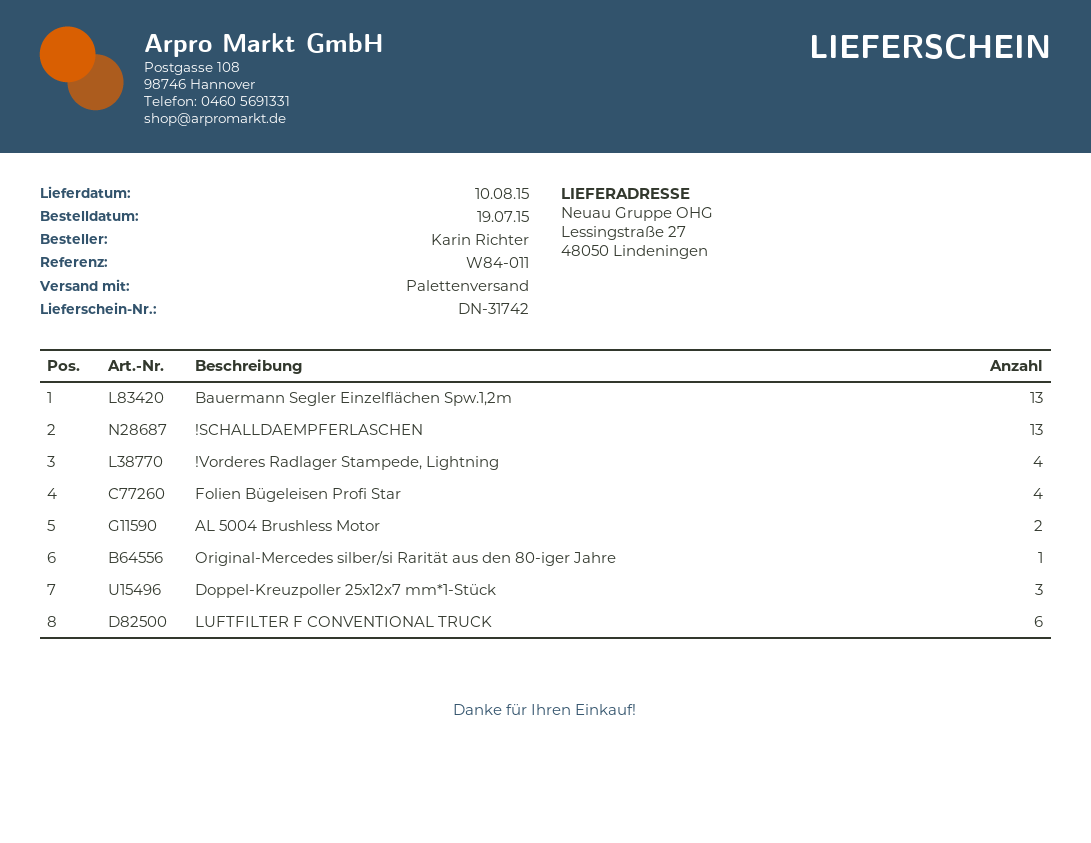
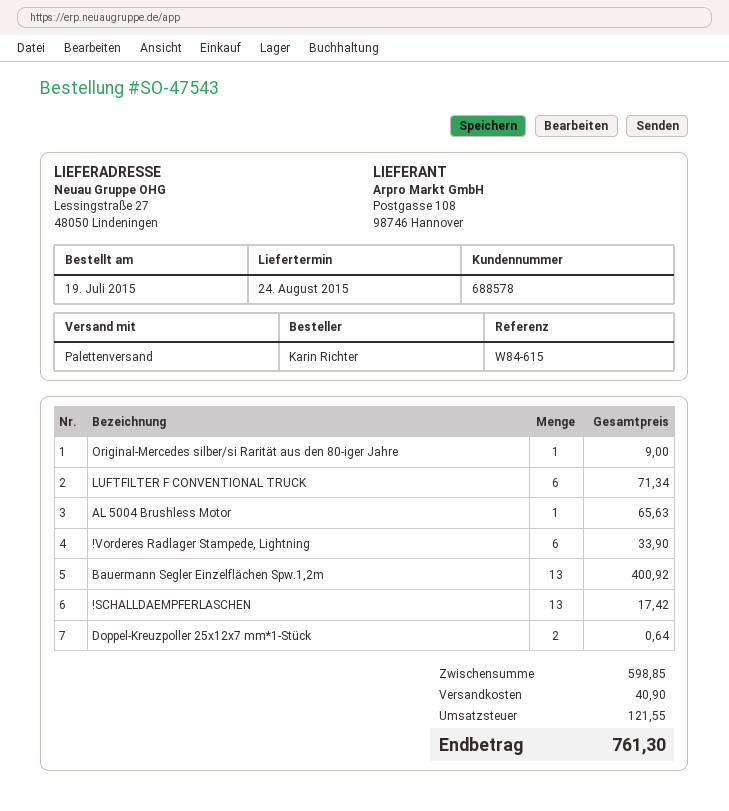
delivery date: 2015-08-10 -> 2015-08-24
reference: W84-011 -> W84-615
!Vorderes Radlager Stampede, Lightning: 4 -> 6
Folien Bügeleisen Profi Star: 4 -> none
AL 5004 Brushless Motor: 2 -> 1
Doppel-Kreuzpoller 25x12x7 mm*1-Stück: 3 -> 2

